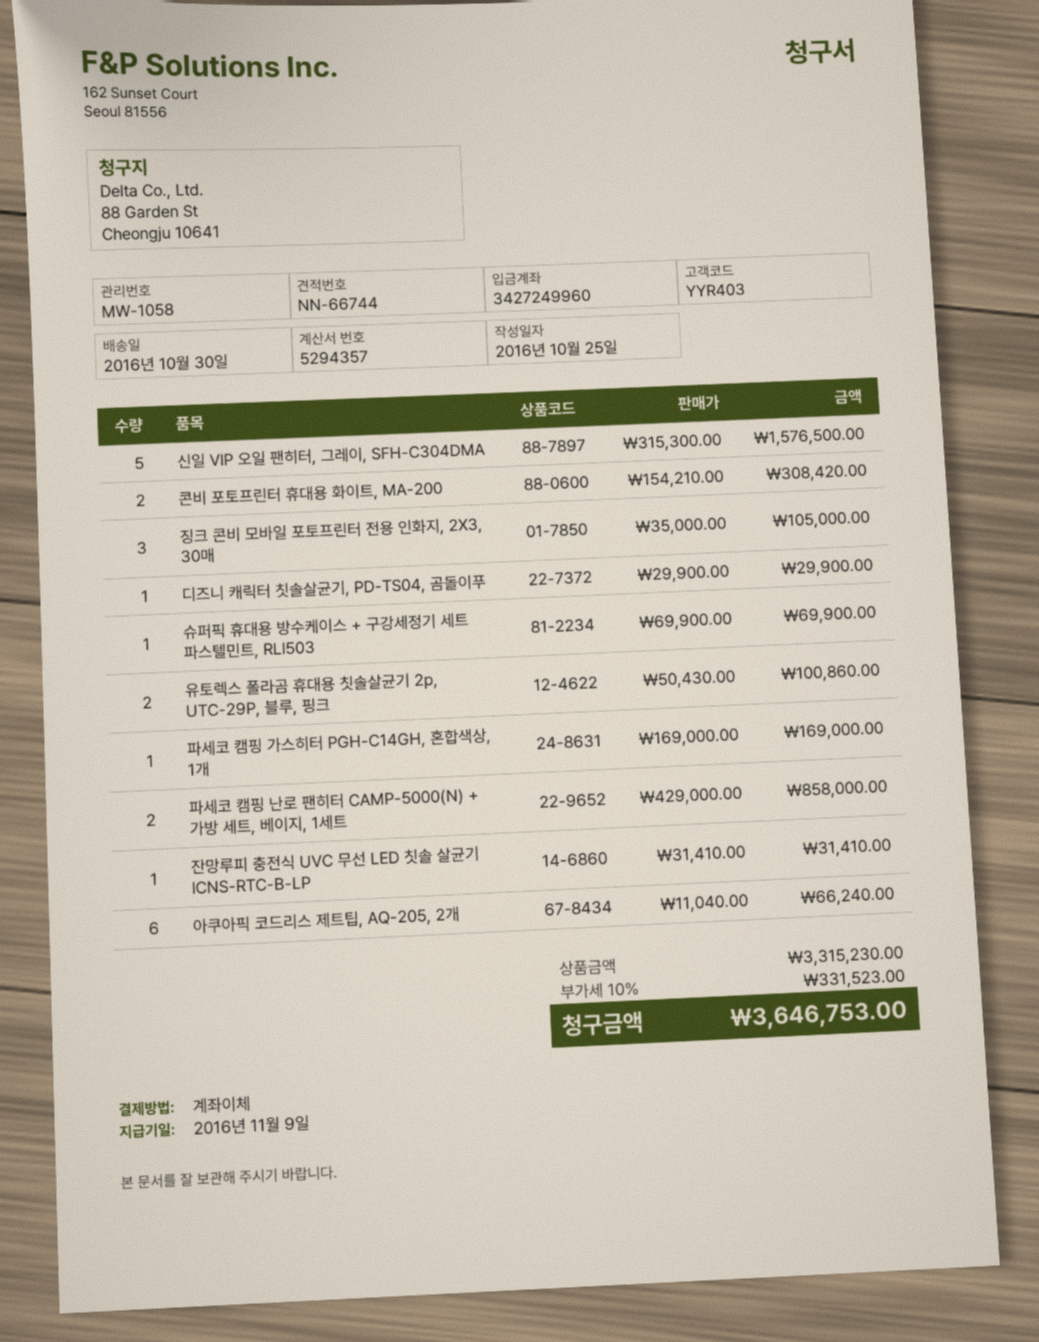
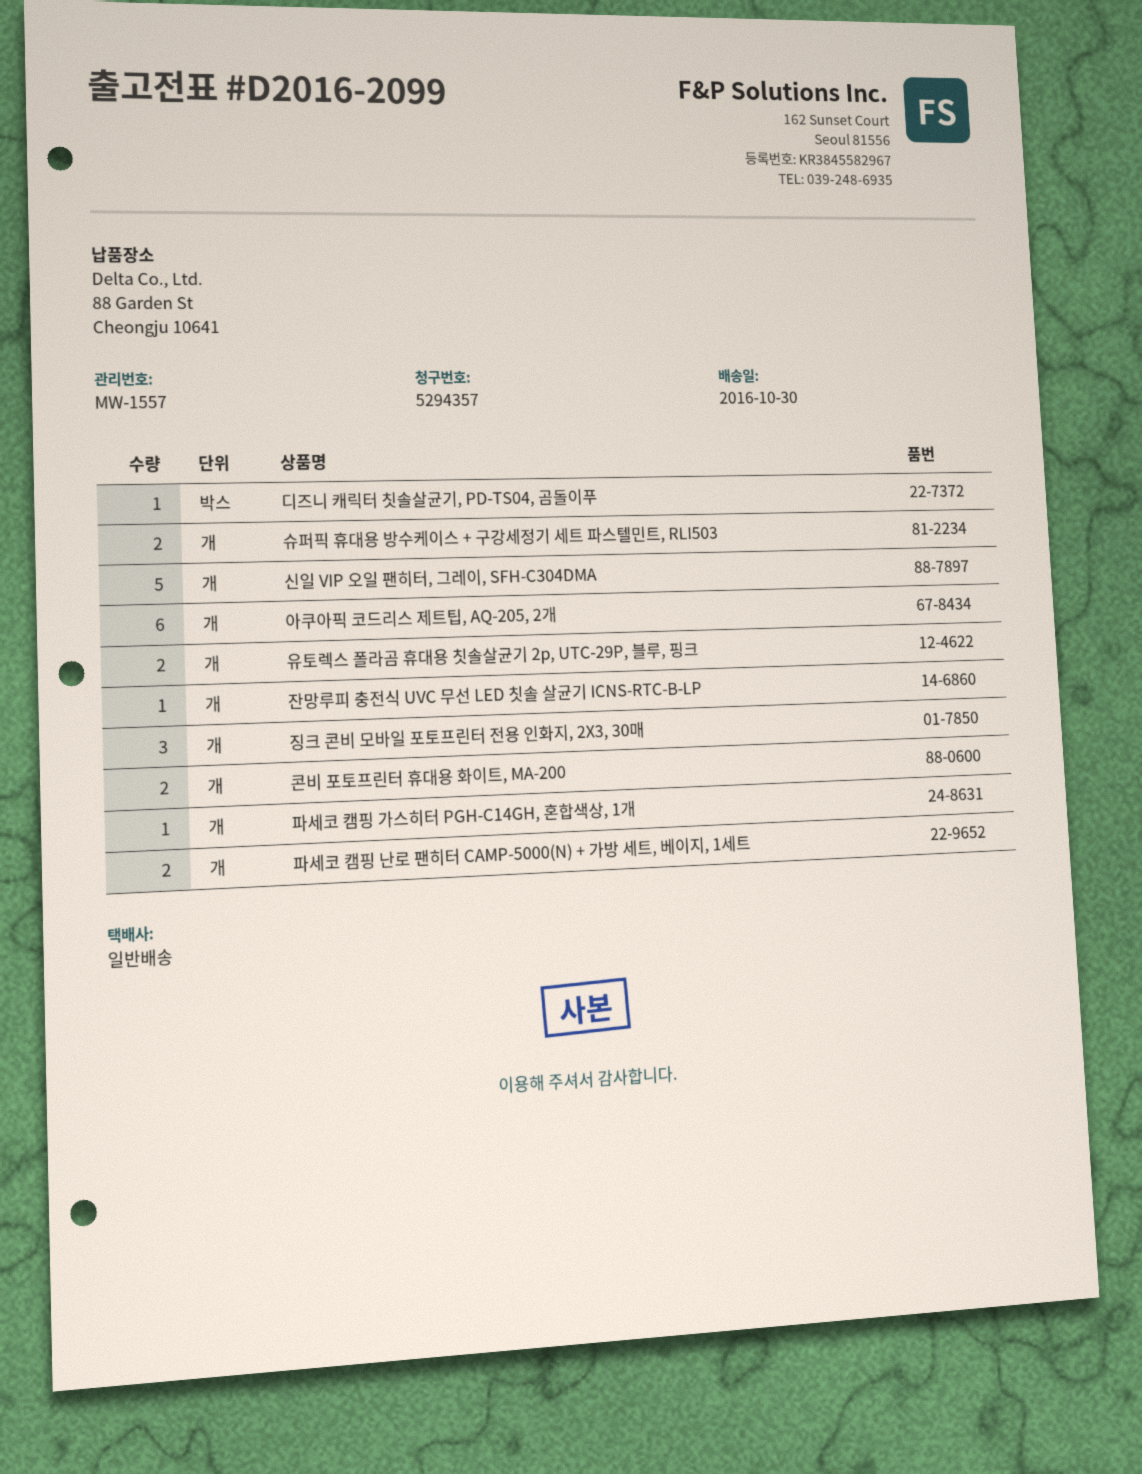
reference: MW-1058 -> MW-1557
슈퍼픽 휴대용 방수케이스 + 구강세정기 세트 파스텔민트, RLI503: 1 -> 2

